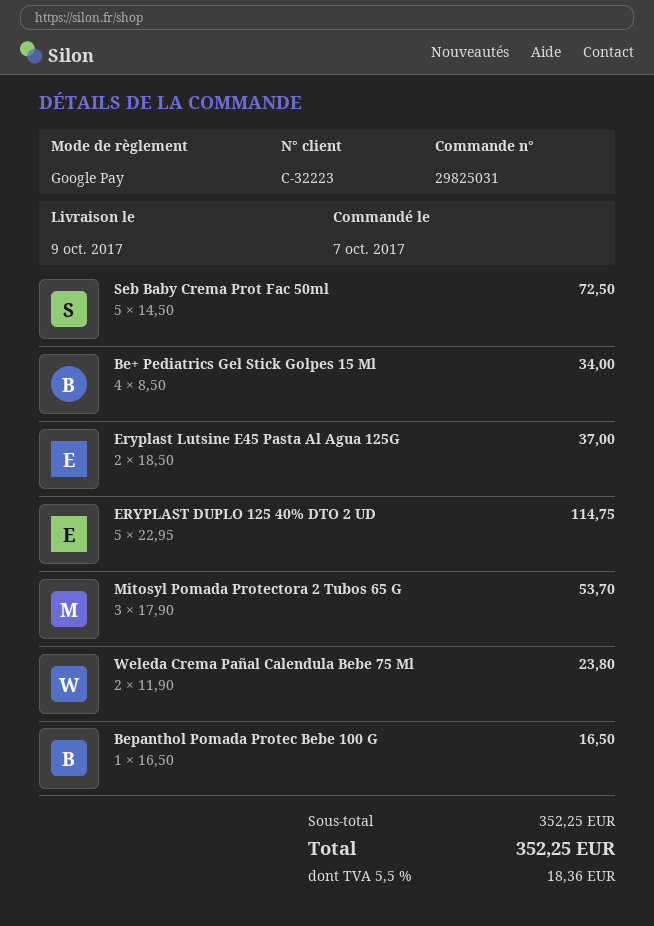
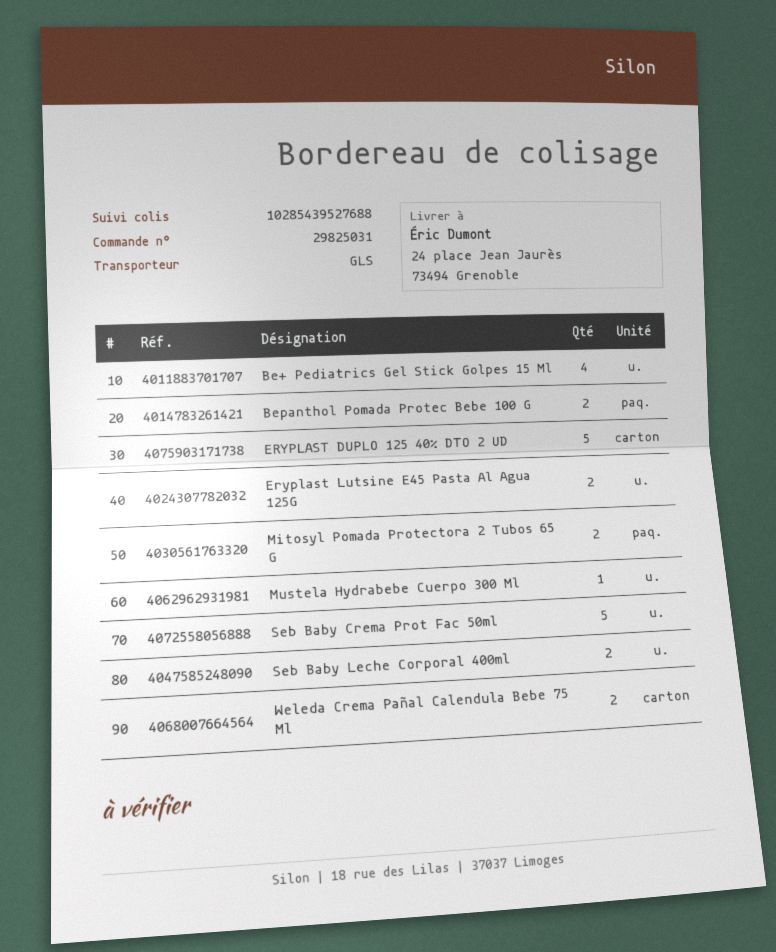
Mitosyl Pomada Protectora 2 Tubos 65 G: 3 -> 2
Bepanthol Pomada Protec Bebe 100 G: 1 -> 2
Mustela Hydrabebe Cuerpo 300 Ml: none -> 1
Seb Baby Leche Corporal 400ml: none -> 2

